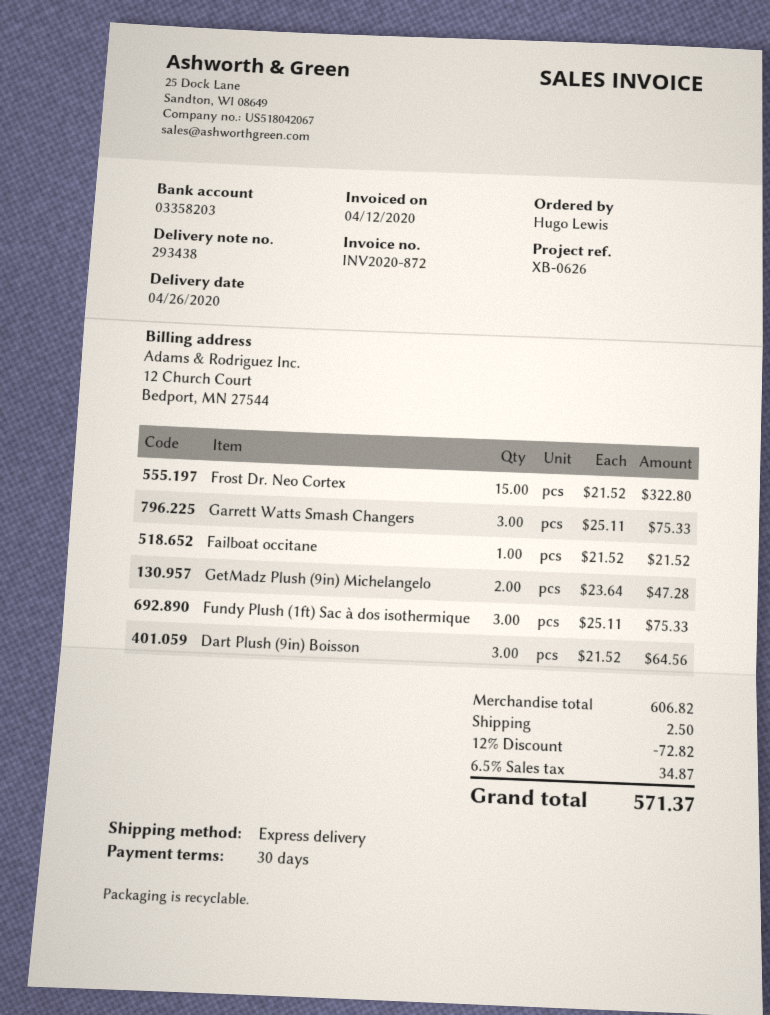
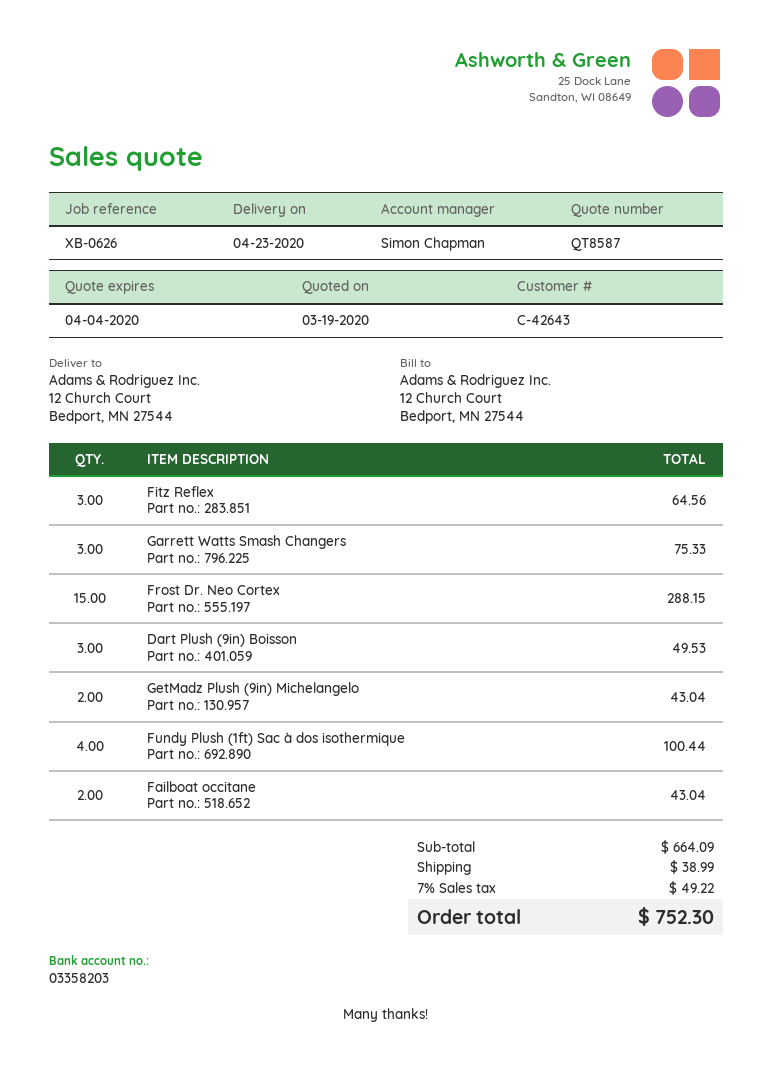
delivery date: 2020-04-26 -> 2020-04-23
Frost Dr. Neo Cortex: 15 for 322.80 -> 15 for 288.15
Failboat occitane: 1 for 21.52 -> 2 for 43.04
GetMadz Plush (9in) Michelangelo: 2 for 47.28 -> 2 for 43.04
Fundy Plush (1ft) Sac à dos isothermique: 3 for 75.33 -> 4 for 100.44
Dart Plush (9in) Boisson: 3 for 64.56 -> 3 for 49.53
Fitz Reflex: none -> 3 for 64.56
subtotal: 606.82 -> 664.09
discount: 12% = 72.82 -> none
shipping: 2.50 -> 38.99
tax: 6.5% = 34.87 -> 7% = 49.22
total: 571.37 -> 752.30

